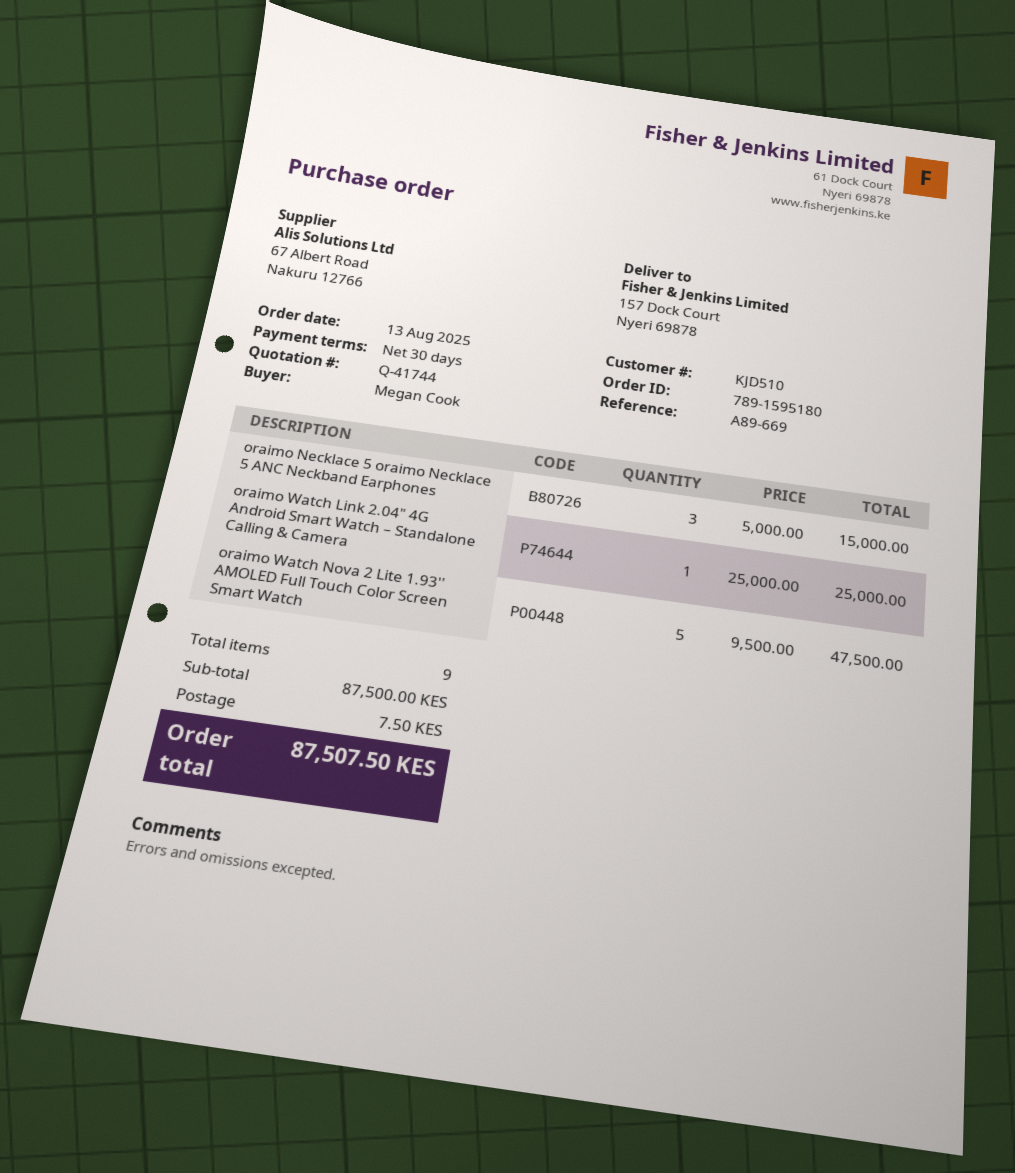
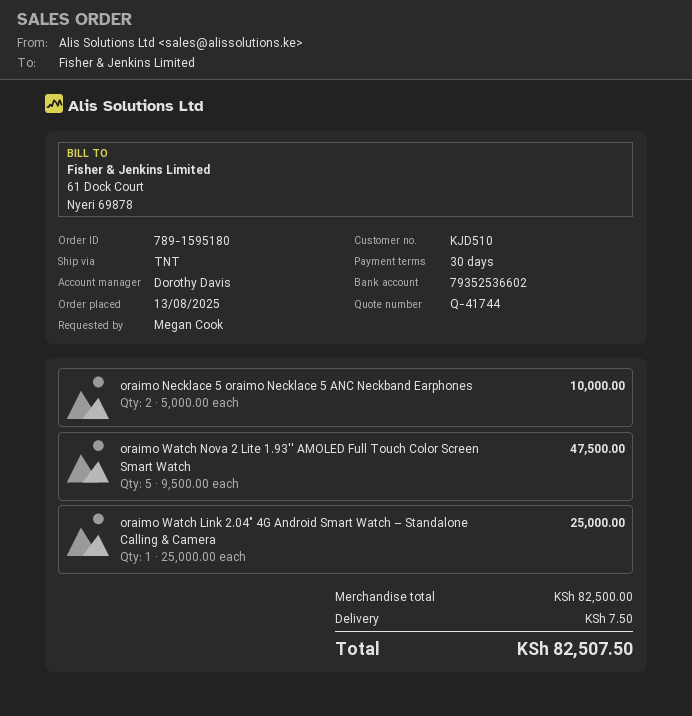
oraimo Necklace 5 oraimo Necklace 5 ANC Neckband Earphones: 3 x 5000.00 = 15000.00 -> 2 x 5000.00 = 10000.00
subtotal: 87500.00 -> 82500.00
total: 87507.50 -> 82507.50

